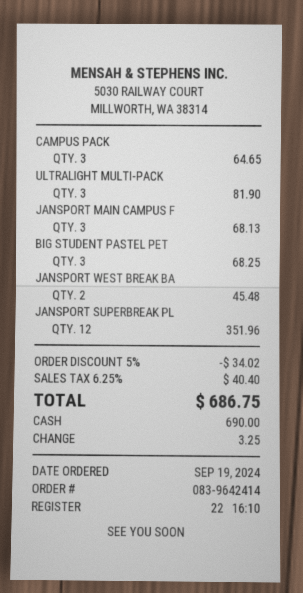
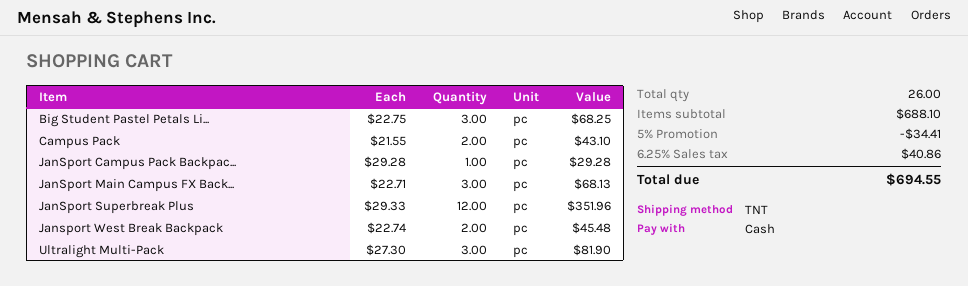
CAMPUS PACK: 3 for 64.65 -> 2 for 43.10
JanSport Campus Pack Backpac...: none -> 1 for 29.28
discount: 5% = 34.02 -> 5% = 34.41
tax: 6.25% = 40.40 -> 6.25% = 40.86
total: 686.75 -> 694.55

